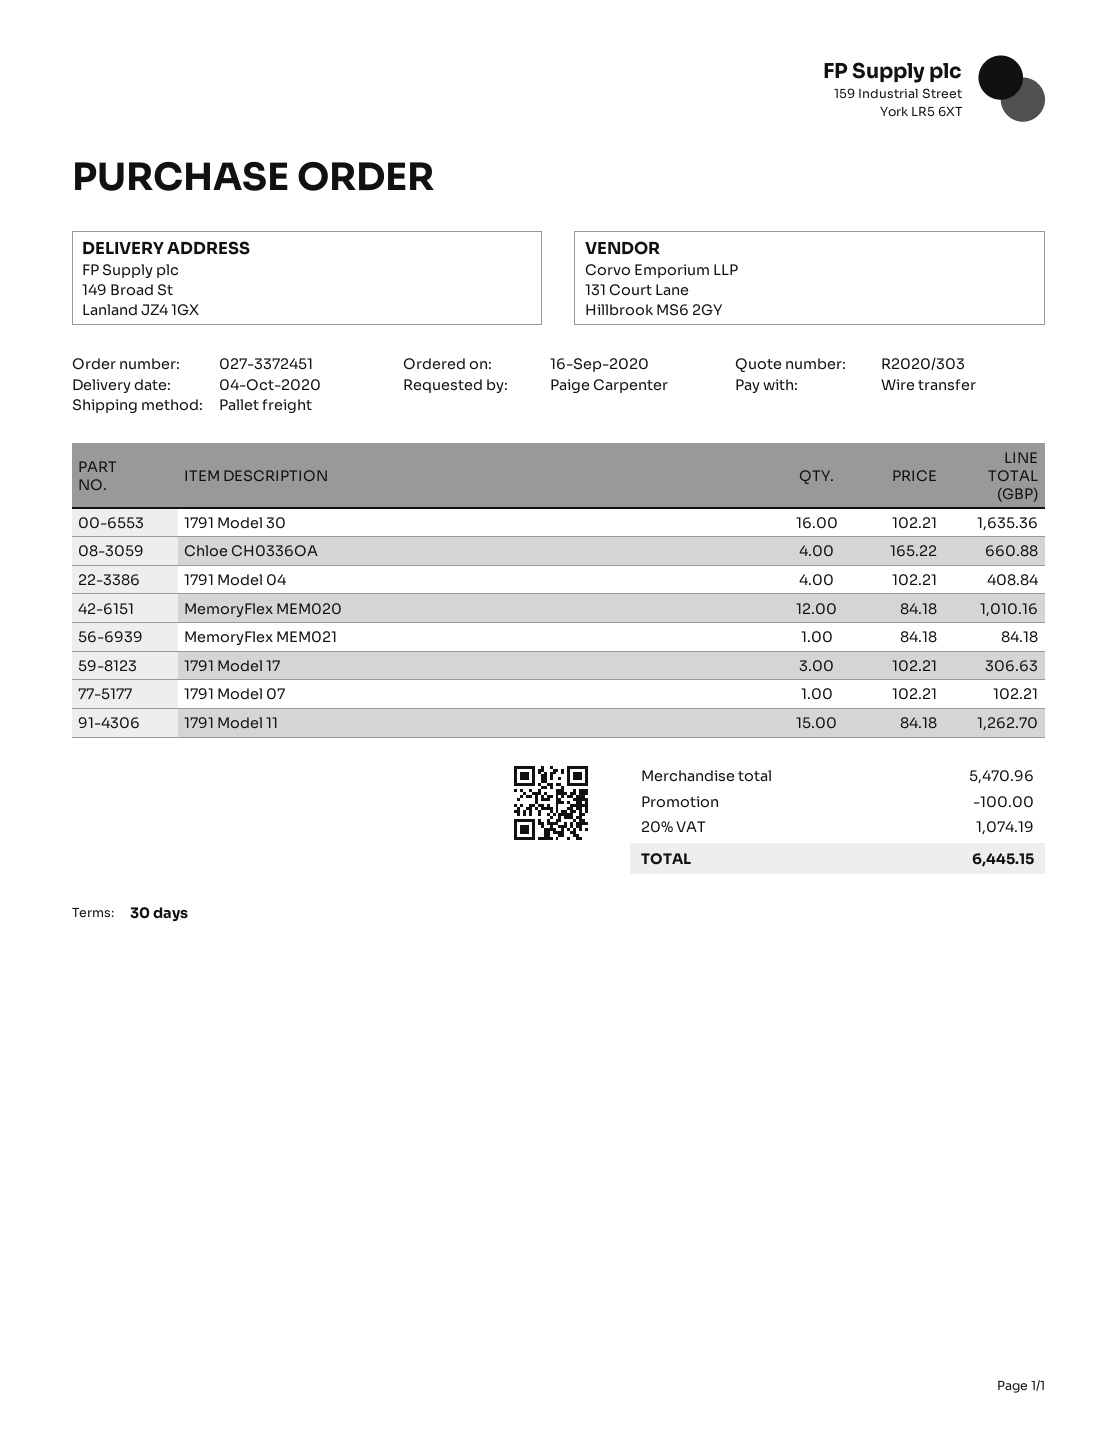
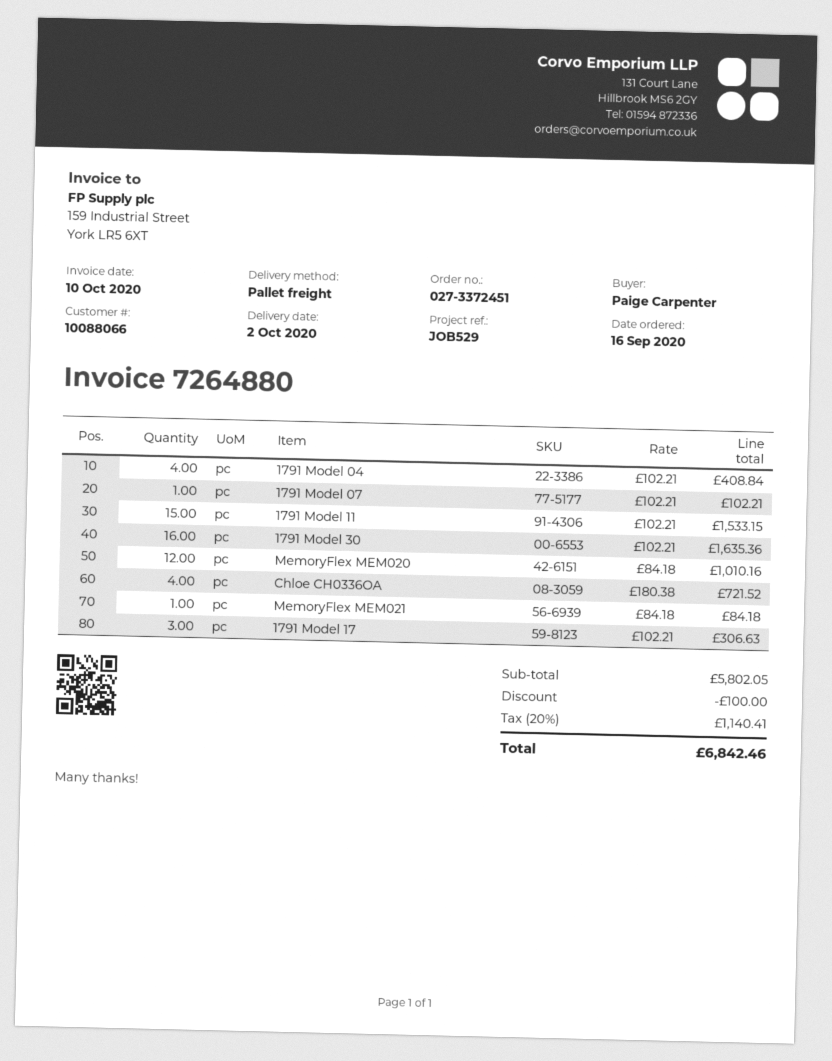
delivery date: 2020-10-04 -> 2020-10-02
Chloe CH0336OA: 4 x 165.22 = 660.88 -> 4 x 180.38 = 721.52
1791 Model 11: 15 x 84.18 = 1262.70 -> 15 x 102.21 = 1533.15
subtotal: 5470.96 -> 5802.05
tax: 20% = 1074.19 -> 20% = 1140.41
total: 6445.15 -> 6842.46

